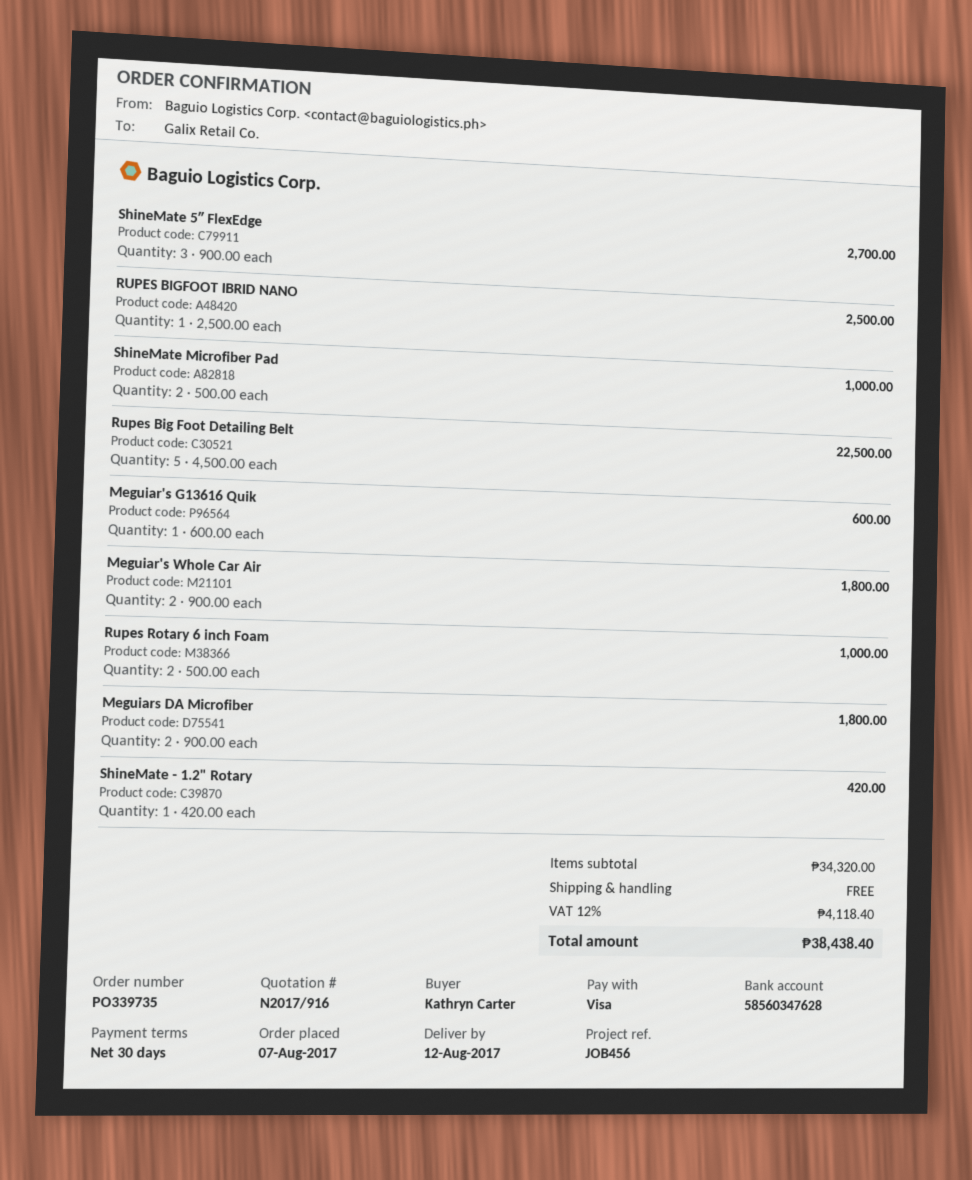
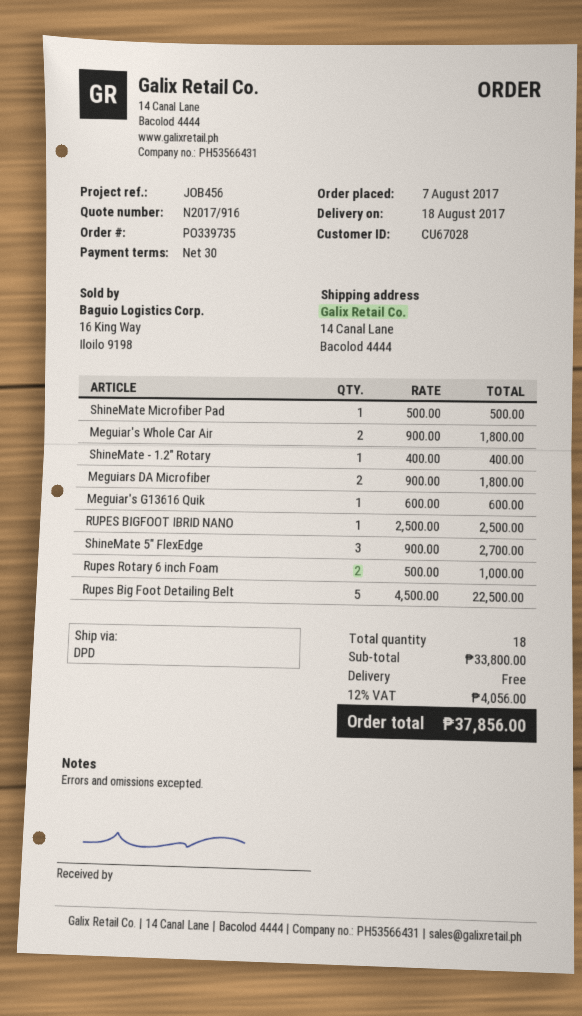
delivery date: 2017-08-12 -> 2017-08-18
ShineMate Microfiber Pad: 2 x 500.00 = 1000.00 -> 1 x 500.00 = 500.00
ShineMate - 1.2" Rotary: 1 x 420.00 = 420.00 -> 1 x 400.00 = 400.00
subtotal: 34320.00 -> 33800.00
tax: 12% = 4118.40 -> 12% = 4056.00
total: 38438.40 -> 37856.00

